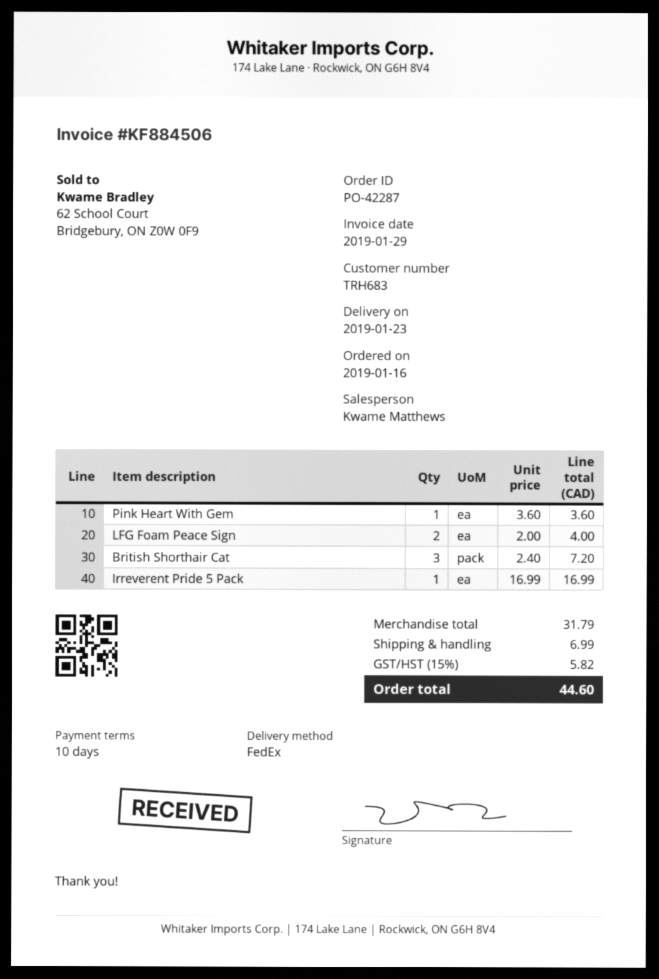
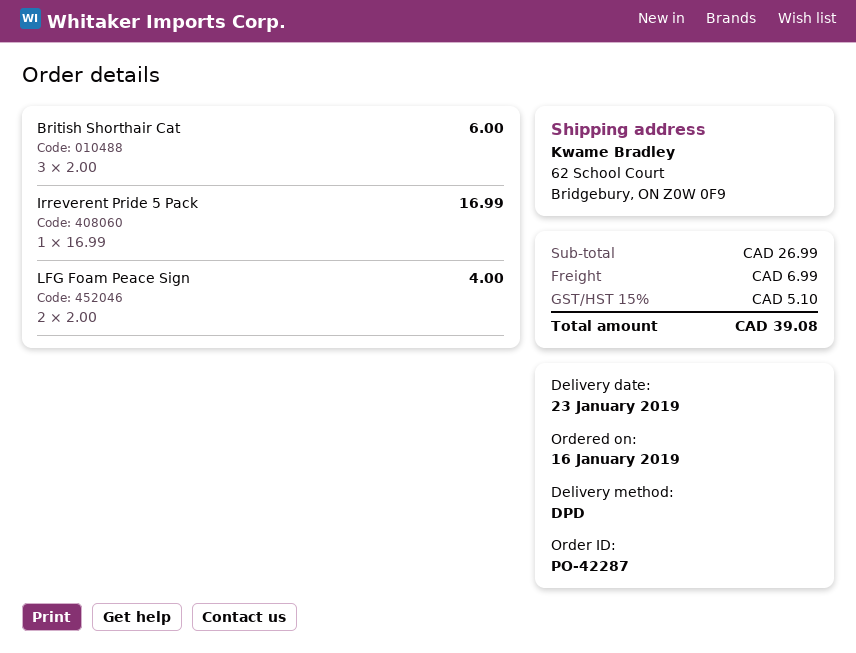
shipping method: FedEx -> DPD
Pink Heart With Gem: 1 x 3.60 = 3.60 -> none
British Shorthair Cat: 3 x 2.40 = 7.20 -> 3 x 2.00 = 6.00
subtotal: 31.79 -> 26.99
tax: 15% = 5.82 -> 15% = 5.10
total: 44.60 -> 39.08

